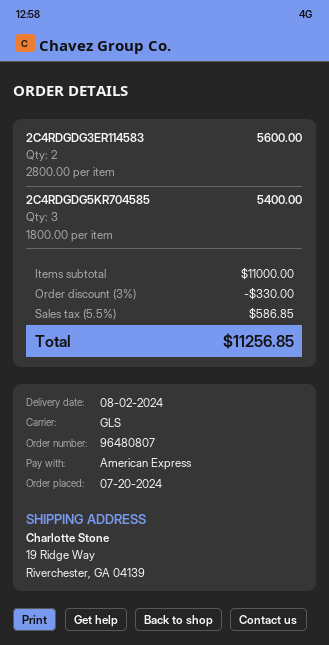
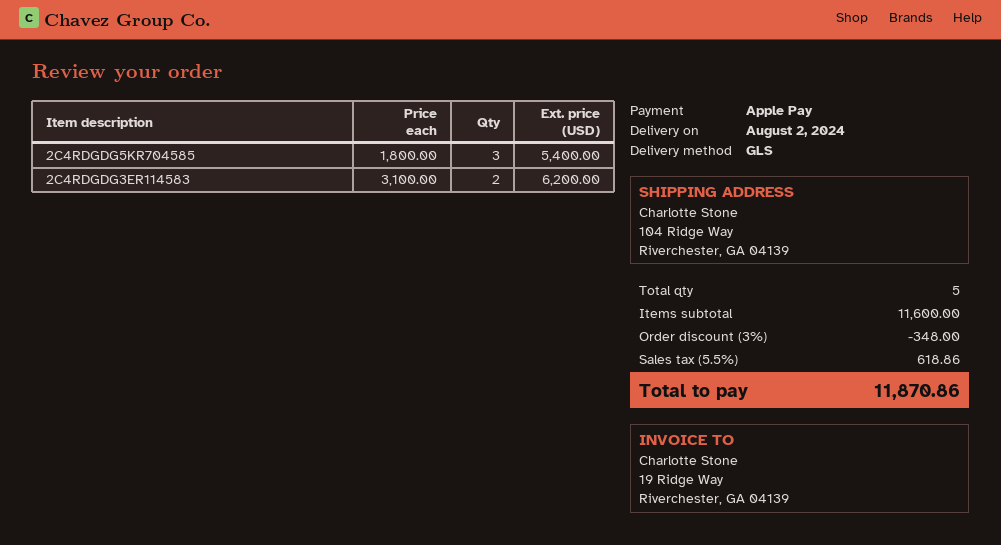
payment method: American Express -> Apple Pay
ship to: 19 Ridge Way, Riverchester, GA 04139 -> 104 Ridge Way, Riverchester, GA 04139
2C4RDGDG3ER114583: 2 x 2800.00 = 5600.00 -> 2 x 3100.00 = 6200.00
subtotal: 11000.00 -> 11600.00
discount: 3% = 330.00 -> 3% = 348.00
tax: 5.5% = 586.85 -> 5.5% = 618.86
total: 11256.85 -> 11870.86

